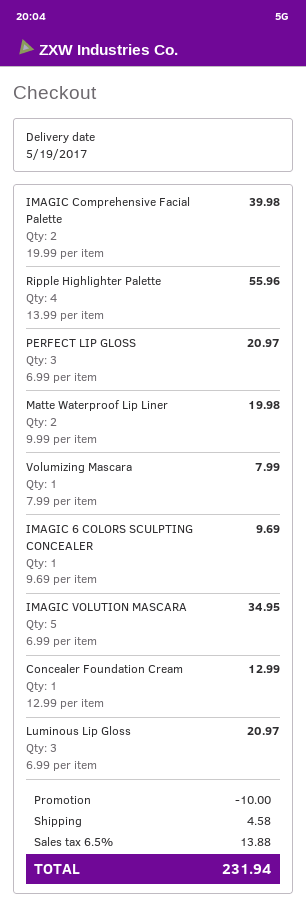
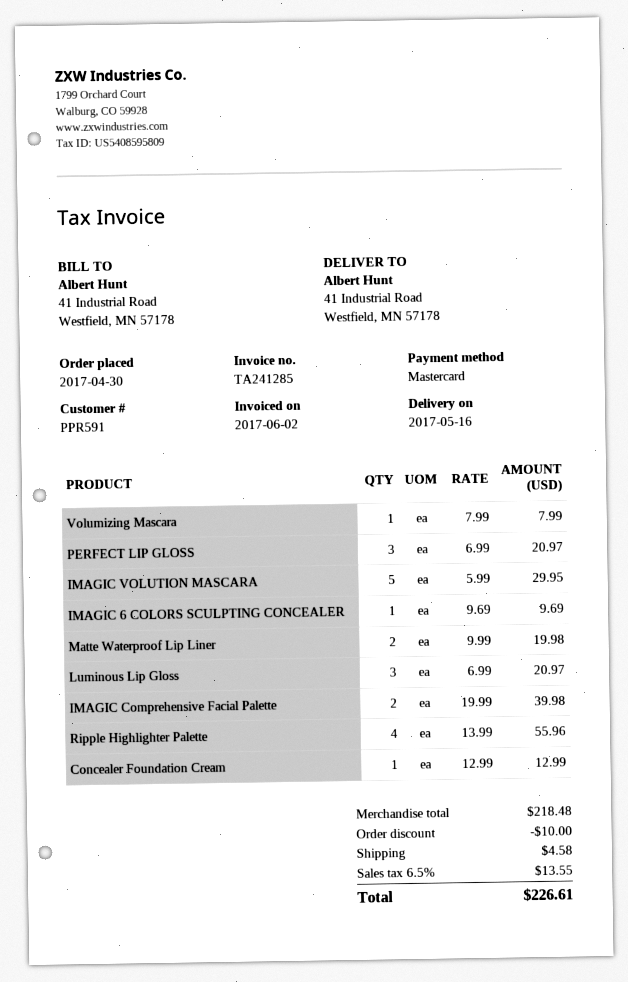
delivery date: 2017-05-19 -> 2017-05-16
IMAGIC VOLUTION MASCARA: 5 x 6.99 = 34.95 -> 5 x 5.99 = 29.95
tax: 6.5% = 13.88 -> 6.5% = 13.55
total: 231.94 -> 226.61

